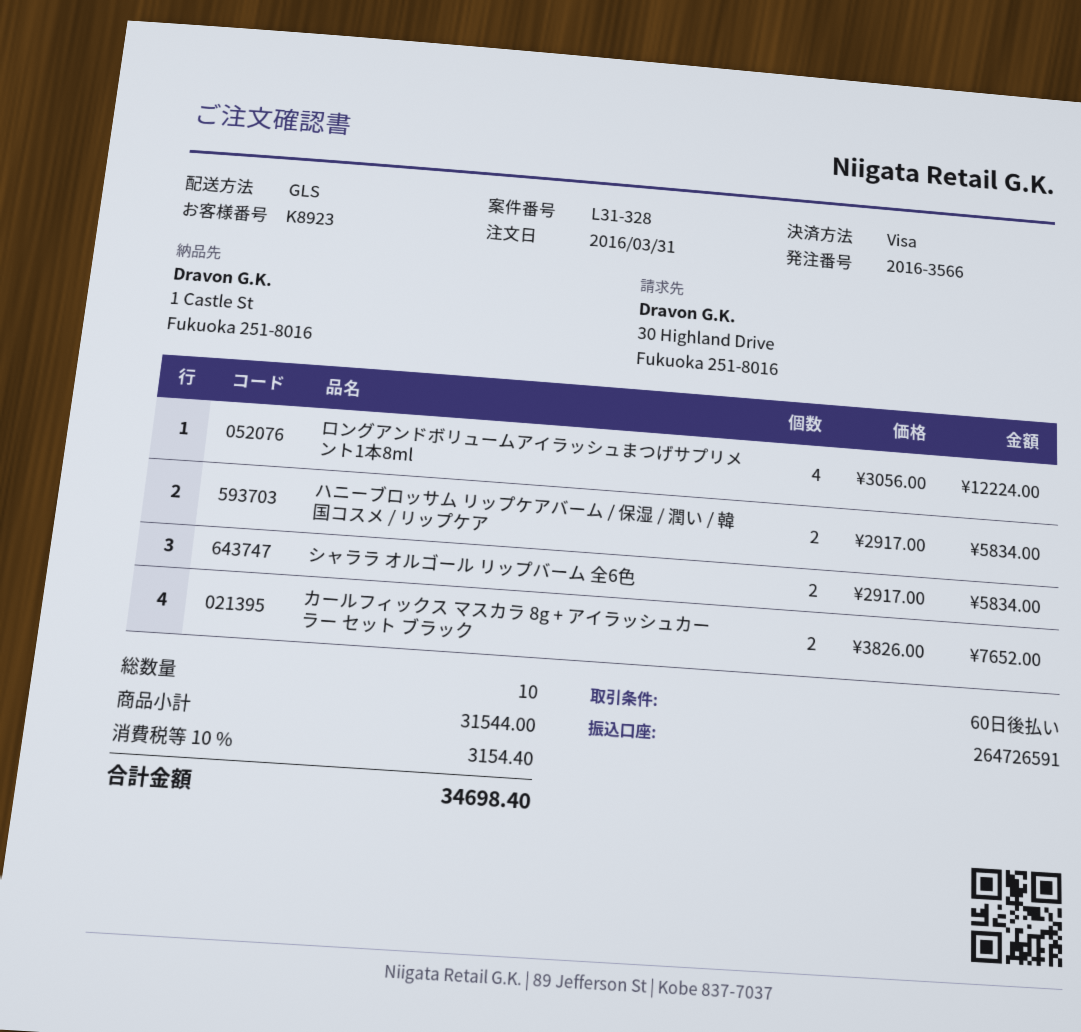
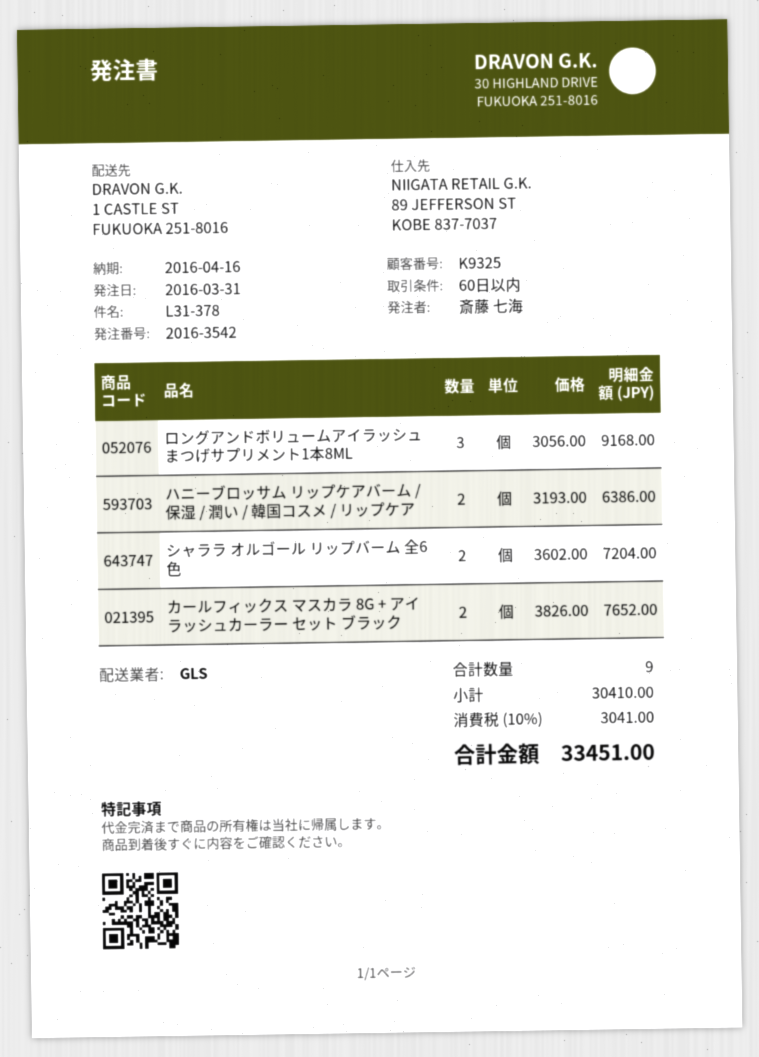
order number: 2016-3566 -> 2016-3542
customer number: K8923 -> K9325
reference: L31-328 -> L31-378
ロングアンドボリュームアイラッシュまつげサプリメント1本8ml: 4 x 3056.00 = 12224.00 -> 3 x 3056.00 = 9168.00
ハニーブロッサム リップケアバーム / 保湿 / 潤い / 韓国コスメ / リップケア: 2 x 2917.00 = 5834.00 -> 2 x 3193.00 = 6386.00
シャララ オルゴール リップバーム 全6色: 2 x 2917.00 = 5834.00 -> 2 x 3602.00 = 7204.00
total quantity: 10 -> 9
subtotal: 31544.00 -> 30410.00
tax: 10% = 3154.40 -> 10% = 3041.00
total: 34698.40 -> 33451.00

